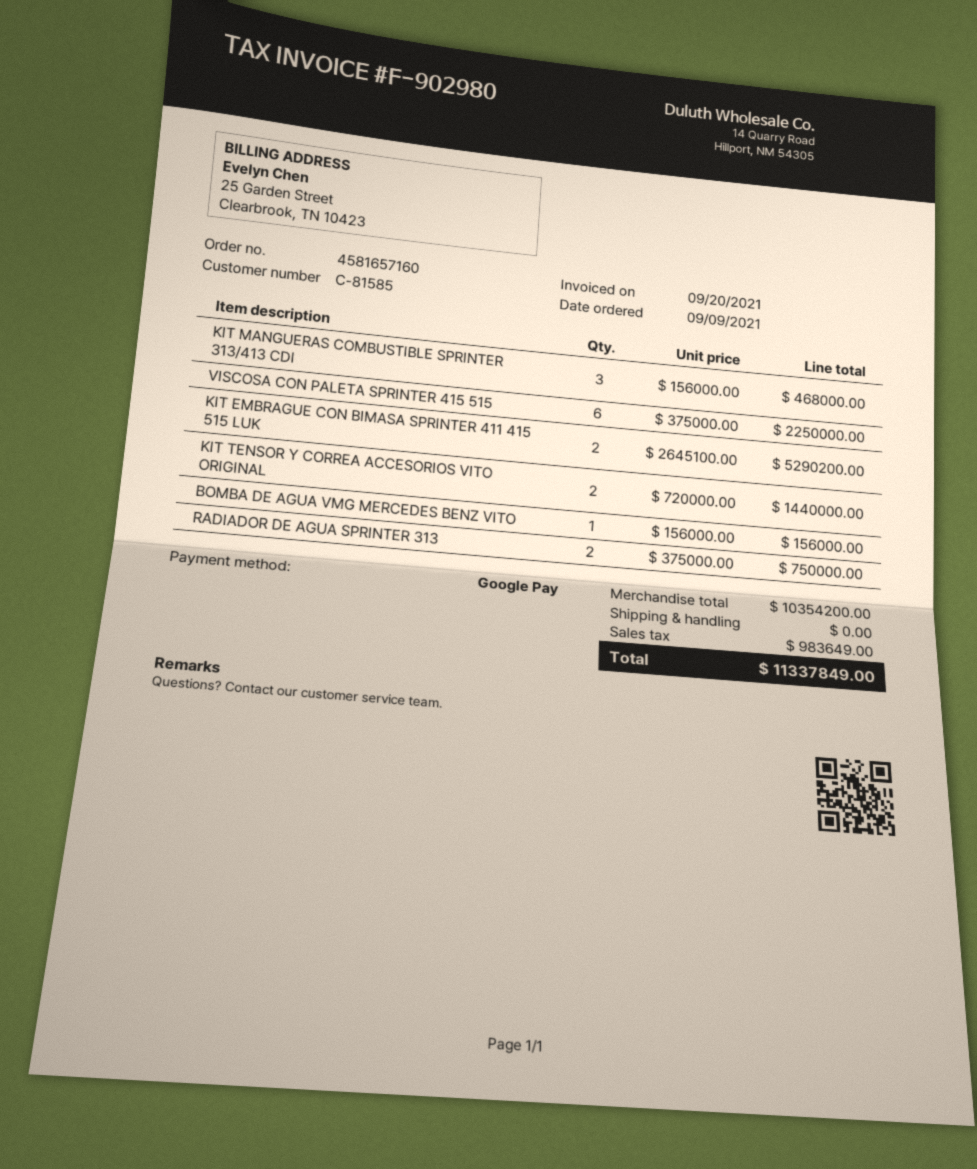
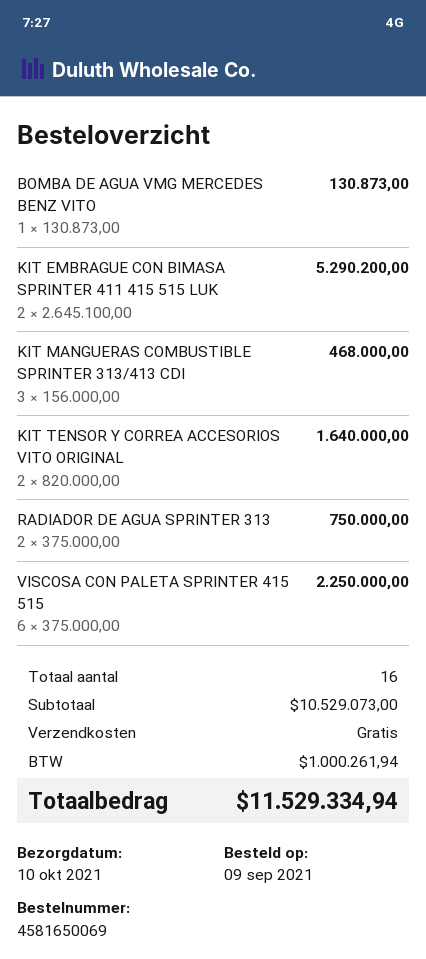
order number: 4581657160 -> 4581650069
KIT TENSOR Y CORREA ACCESORIOS VITO ORIGINAL: 2 x 720000.00 = 1440000.00 -> 2 x 820000.00 = 1640000.00
BOMBA DE AGUA VMG MERCEDES BENZ VITO: 1 x 156000.00 = 156000.00 -> 1 x 130873.00 = 130873.00
subtotal: 10354200.00 -> 10529073.00
tax: 983649.00 -> 1000261.94
total: 11337849.00 -> 11529334.94

